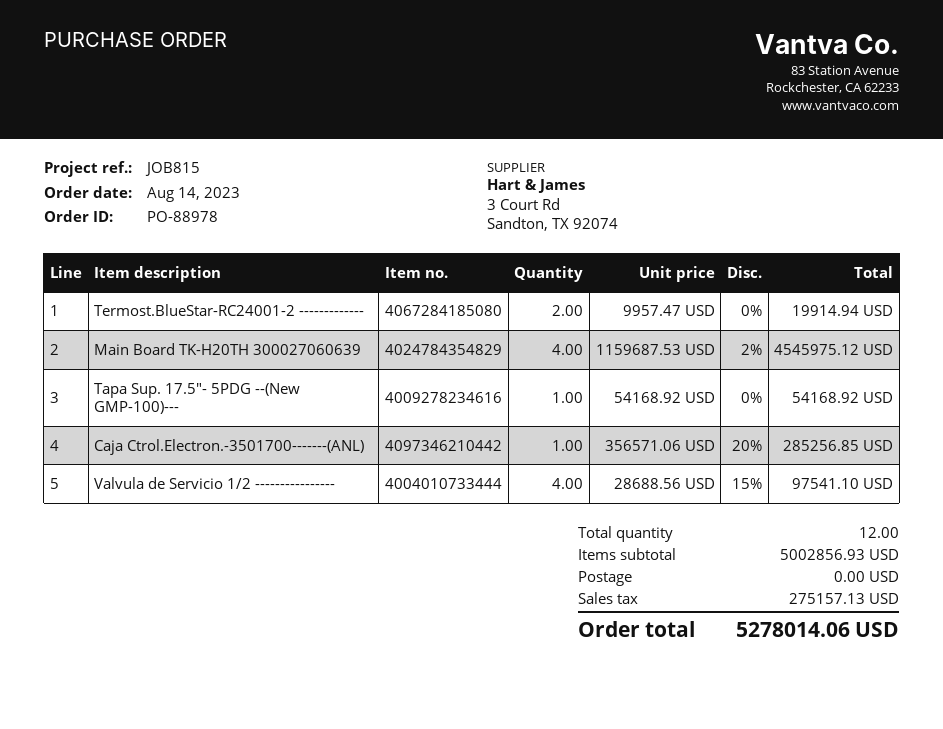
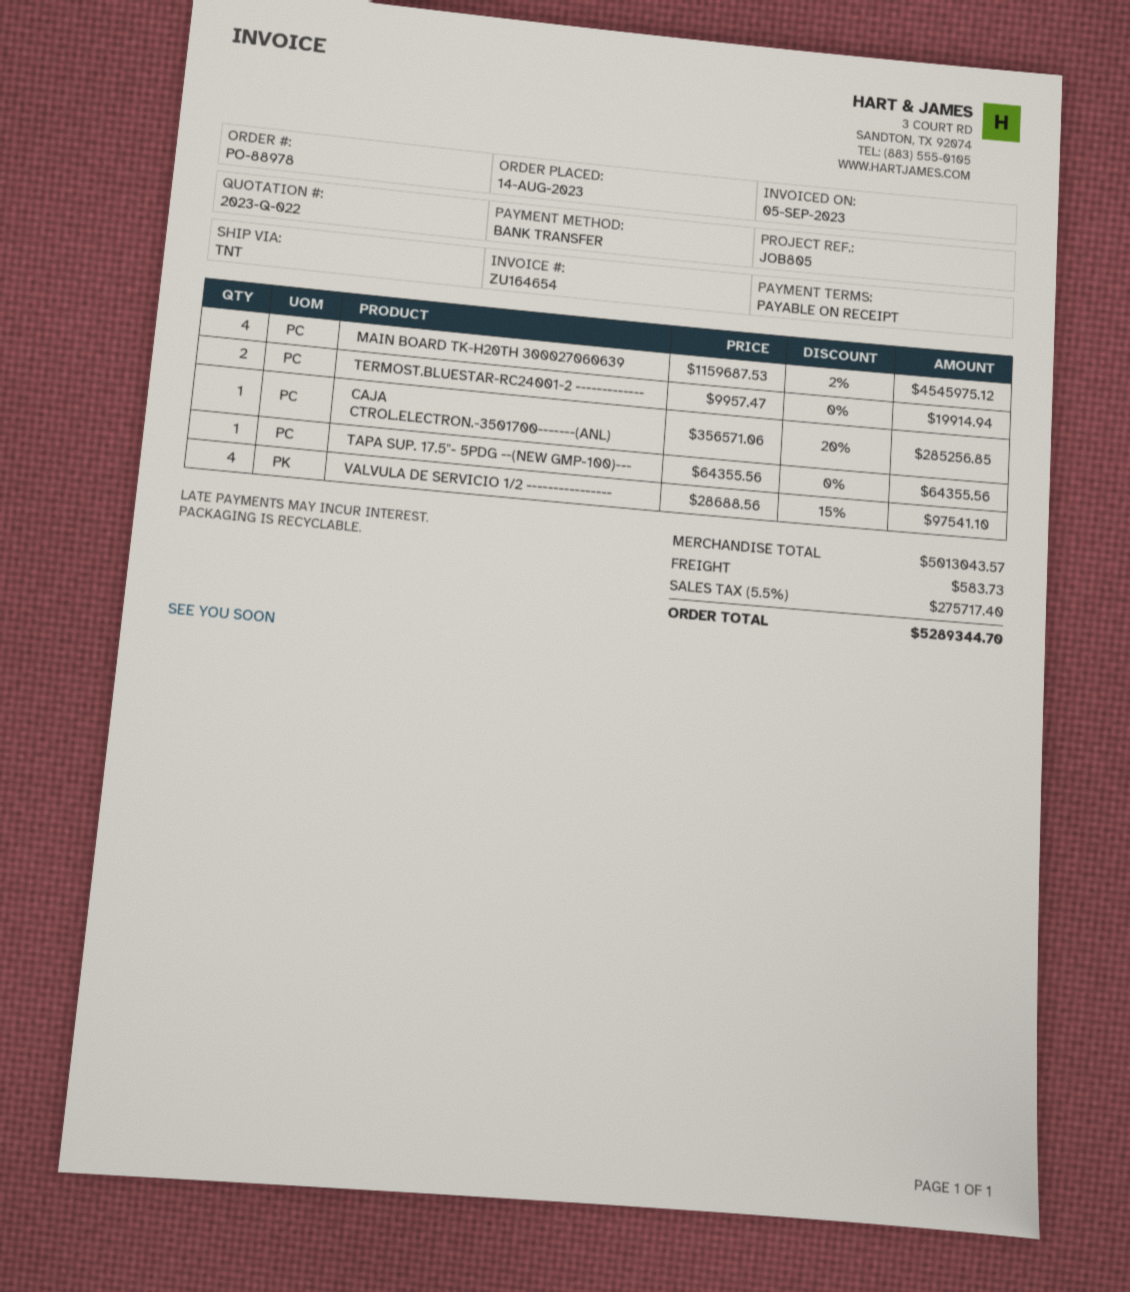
reference: JOB815 -> JOB805
Tapa Sup. 17.5"- 5PDG --(New GMP-100)---: 1 x 54168.92 = 54168.92 -> 1 x 64355.56 = 64355.56
subtotal: 5002856.93 -> 5013043.57
shipping: 0.00 -> 583.73
tax: 275157.13 -> 275717.40
total: 5278014.06 -> 5289344.70

